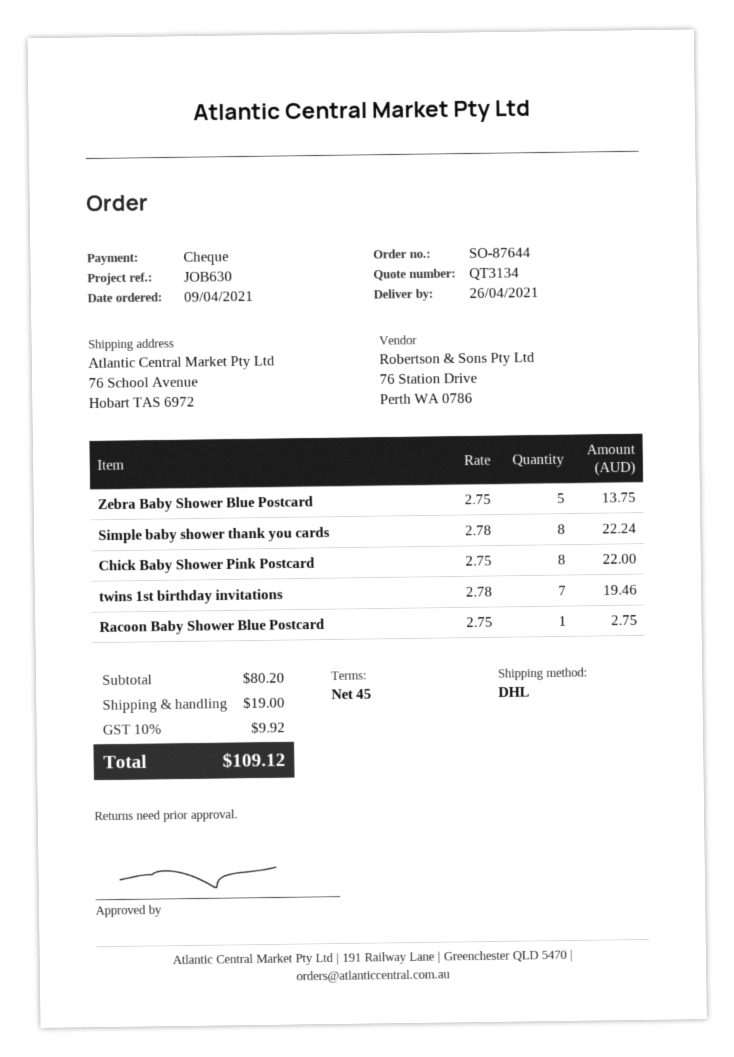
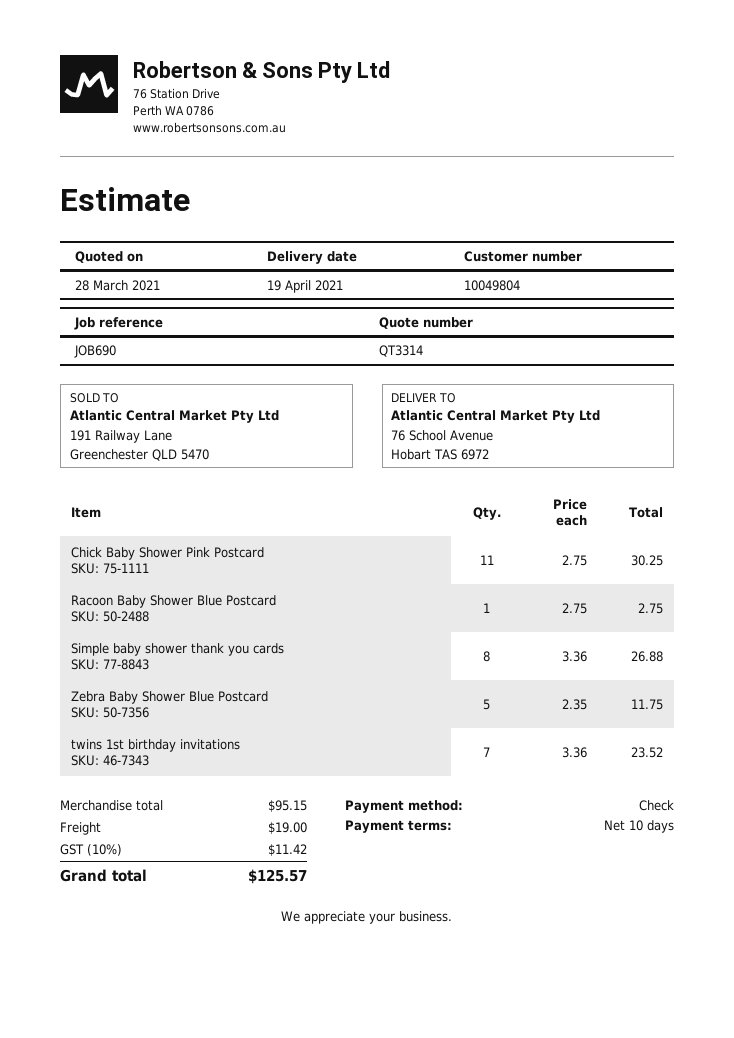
quote number: QT3134 -> QT3314
delivery date: 2021-04-26 -> 2021-04-19
payment terms: 45 days -> 10 days
reference: JOB630 -> JOB690
Zebra Baby Shower Blue Postcard: 5 x 2.75 = 13.75 -> 5 x 2.35 = 11.75
Simple baby shower thank you cards: 8 x 2.78 = 22.24 -> 8 x 3.36 = 26.88
Chick Baby Shower Pink Postcard: 8 x 2.75 = 22.00 -> 11 x 2.75 = 30.25
twins 1st birthday invitations: 7 x 2.78 = 19.46 -> 7 x 3.36 = 23.52
subtotal: 80.20 -> 95.15
tax: 10% = 9.92 -> 10% = 11.42
total: 109.12 -> 125.57

